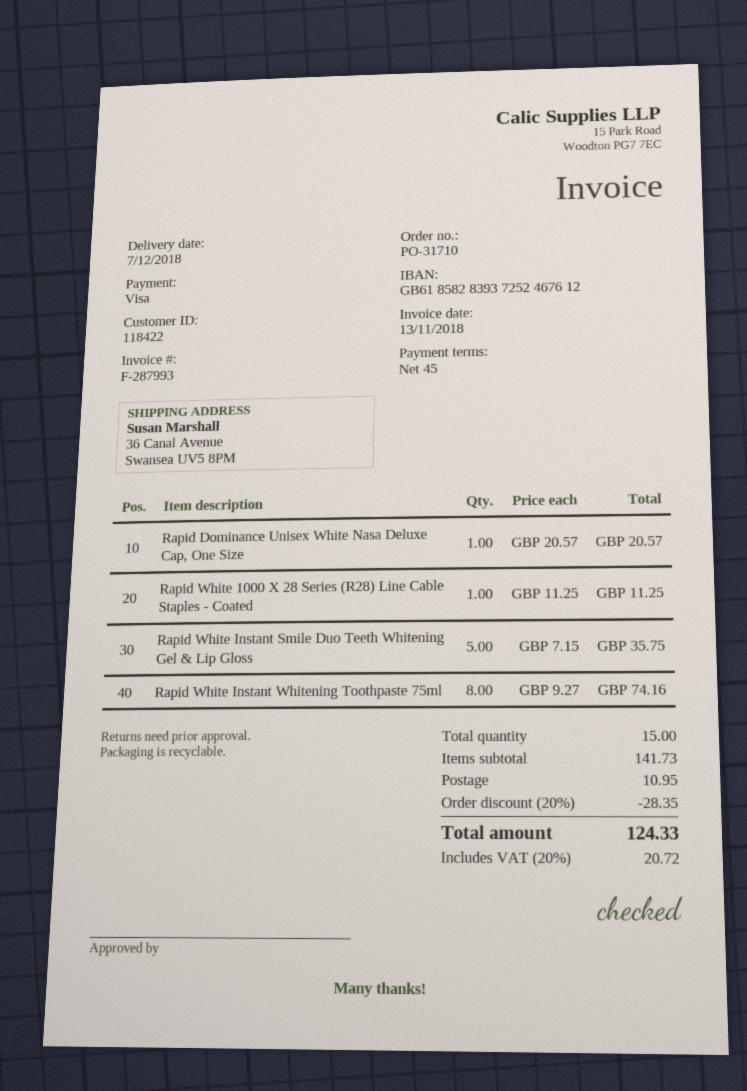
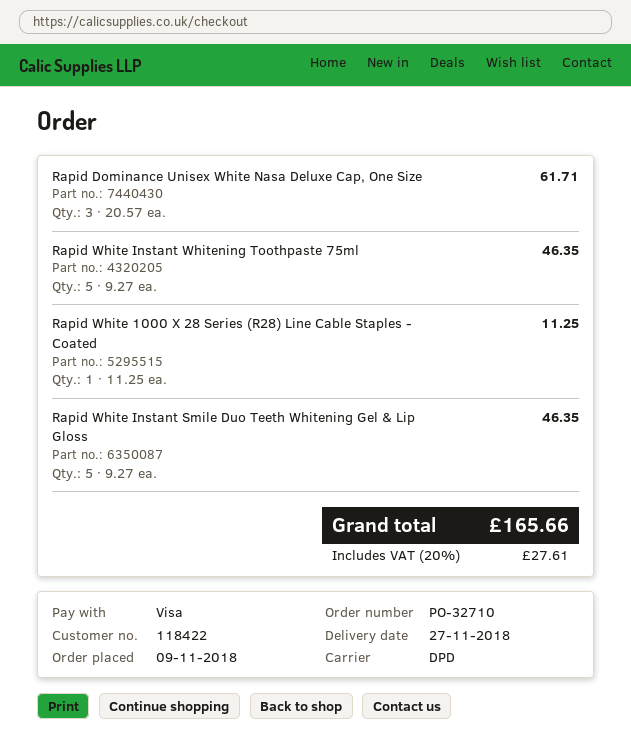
order number: PO-31710 -> PO-32710
delivery date: 2018-12-07 -> 2018-11-27
Rapid Dominance Unisex White Nasa Deluxe Cap, One Size: 1 x 20.57 = 20.57 -> 3 x 20.57 = 61.71
Rapid White Instant Smile Duo Teeth Whitening Gel & Lip Gloss: 5 x 7.15 = 35.75 -> 5 x 9.27 = 46.35
Rapid White Instant Whitening Toothpaste 75ml: 8 x 9.27 = 74.16 -> 5 x 9.27 = 46.35
discount: 20% = 28.35 -> none
shipping: 10.95 -> none
tax: 20% = 20.72 -> 20% = 27.61
total: 124.33 -> 165.66

